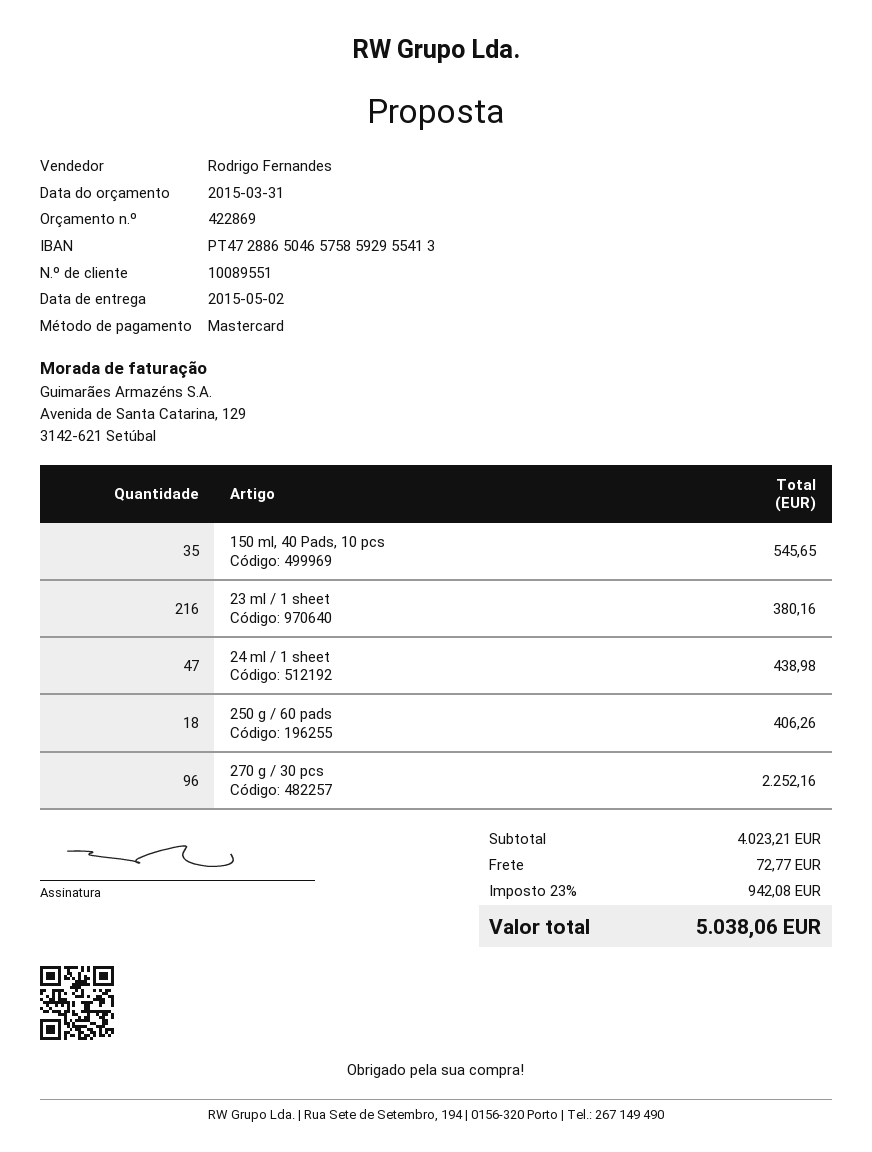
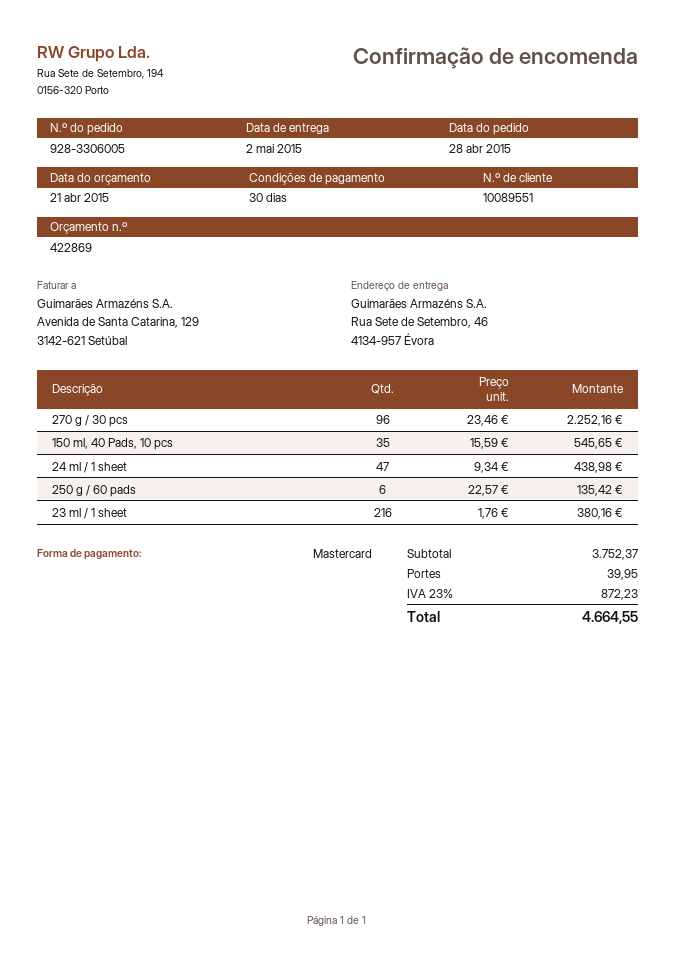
quote date: 2015-03-31 -> 2015-04-21
250 g / 60 pads: 18 for 406.26 -> 6 for 135.42
subtotal: 4023.21 -> 3752.37
shipping: 72.77 -> 39.95
tax: 23% = 942.08 -> 23% = 872.23
total: 5038.06 -> 4664.55

